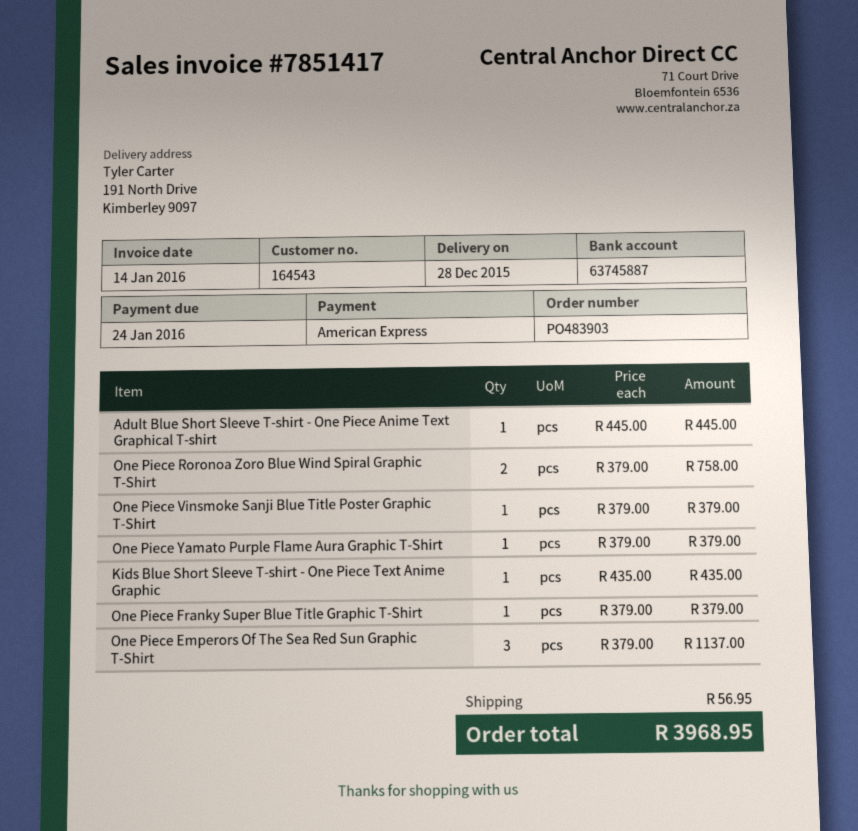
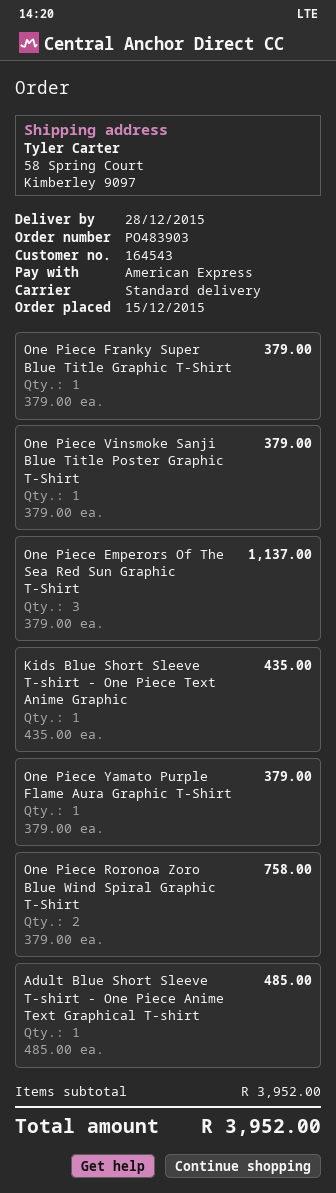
ship to: 191 North Drive, Kimberley 9097 -> 58 Spring Court, Kimberley 9097
Adult Blue Short Sleeve T-shirt - One Piece Anime Text Graphical T-shirt: 1 x 445.00 = 445.00 -> 1 x 485.00 = 485.00
shipping: 56.95 -> none
total: 3968.95 -> 3952.00

